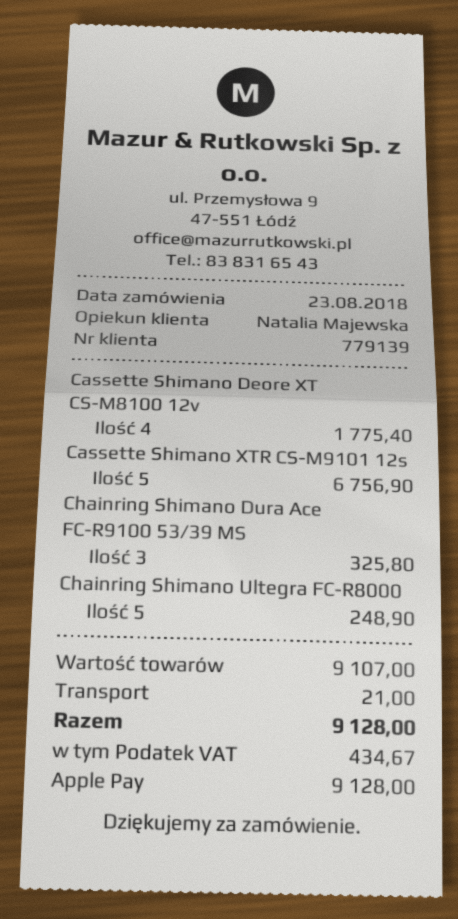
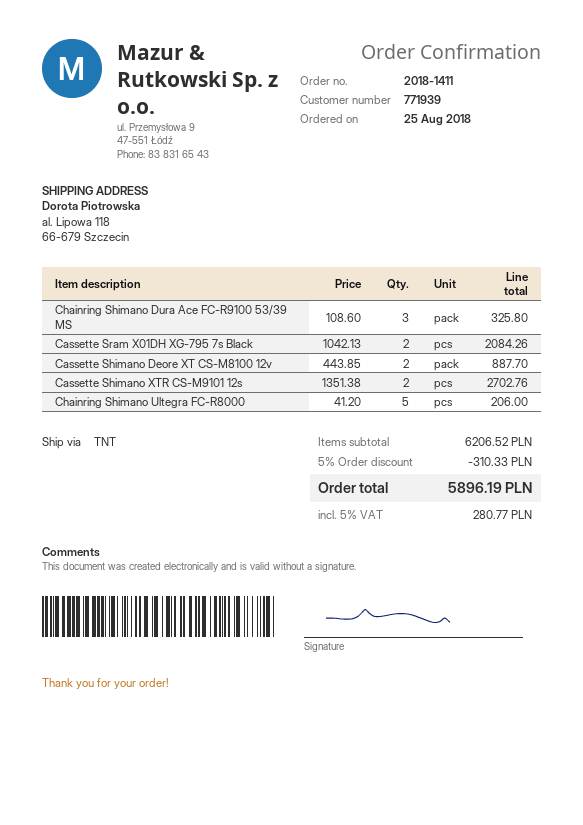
order date: 2018-08-23 -> 2018-08-25
customer number: 779139 -> 771939
Cassette Shimano Deore XT CS-M8100 12v: 4 for 1775.40 -> 2 for 887.70
Cassette Shimano XTR CS-M9101 12s: 5 for 6756.90 -> 2 for 2702.76
Chainring Shimano Ultegra FC-R8000: 5 for 248.90 -> 5 for 206.00
Cassette Sram X01DH XG-795 7s Black: none -> 2 for 2084.26
subtotal: 9107.00 -> 6206.52
discount: none -> 5% = 310.33
shipping: 21.00 -> none
tax: 434.67 -> 280.77
total: 9128.00 -> 5896.19

